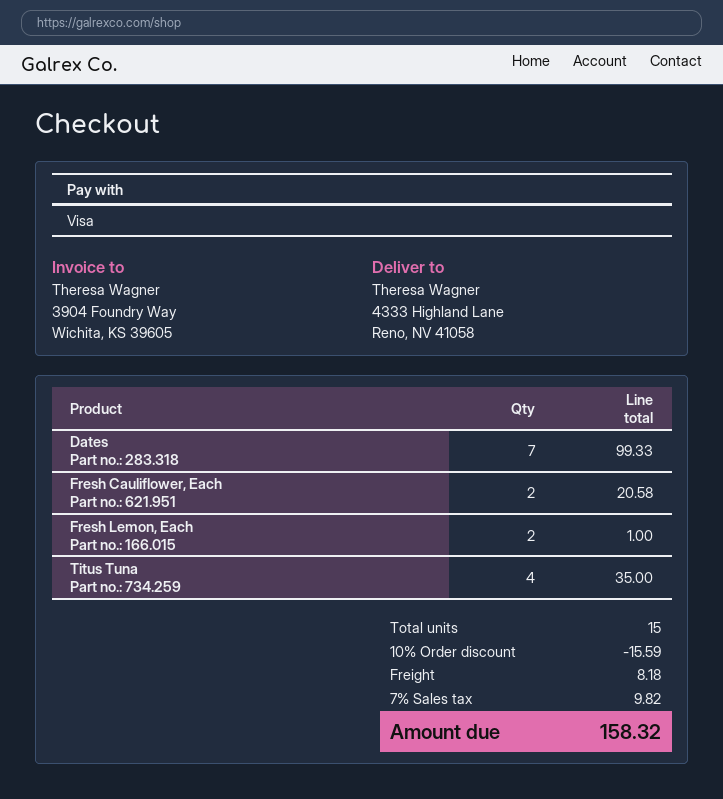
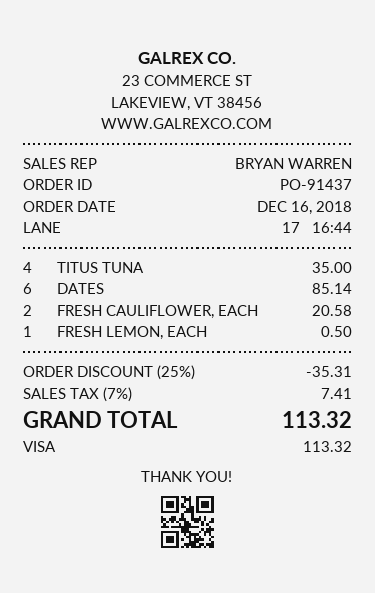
Dates: 7 for 99.33 -> 6 for 85.14
Fresh Lemon, Each: 2 for 1.00 -> 1 for 0.50
discount: 10% = 15.59 -> 25% = 35.31
shipping: 8.18 -> none
tax: 7% = 9.82 -> 7% = 7.41
total: 158.32 -> 113.32

